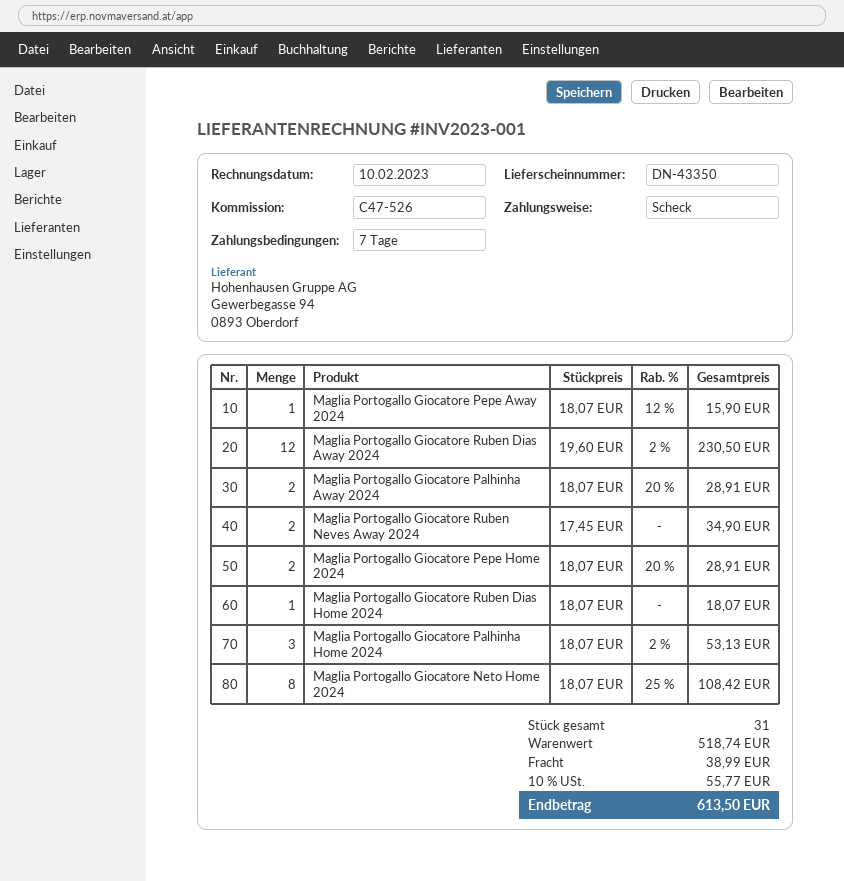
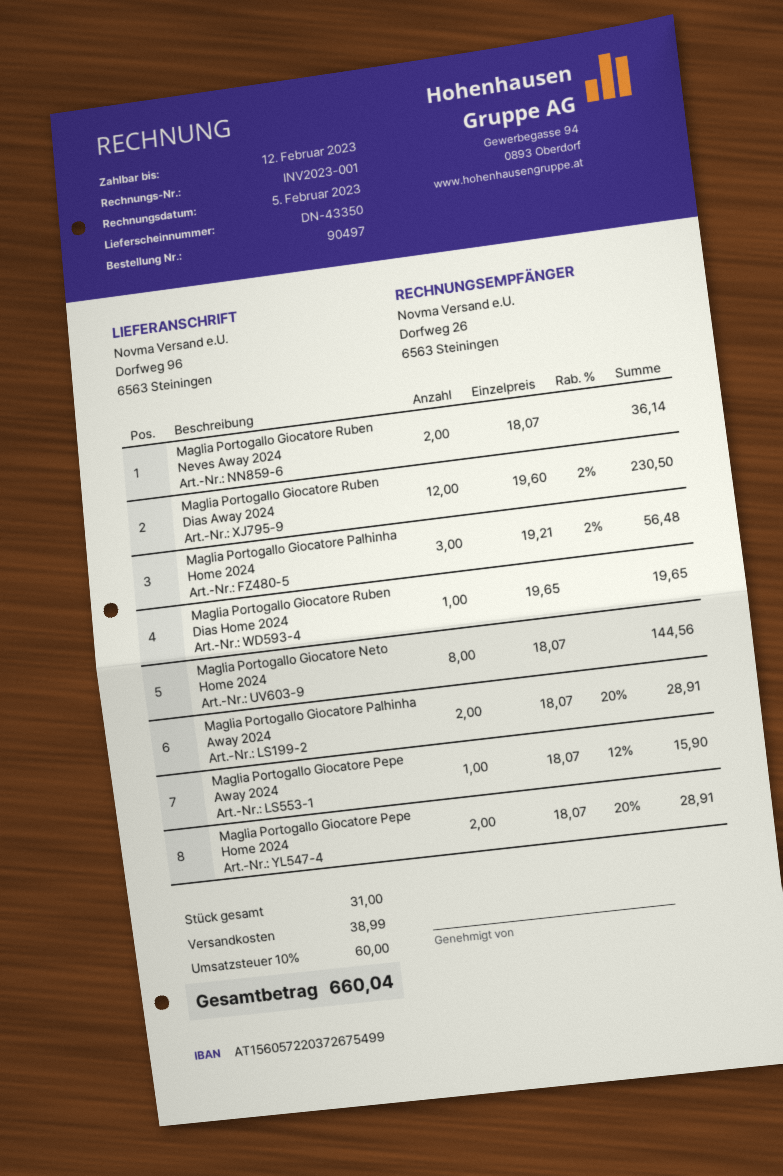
invoice date: 2023-02-10 -> 2023-02-05
Maglia Portogallo Giocatore Ruben Neves Away 2024: 2 x 17.45 = 34.90 -> 2 x 18.07 = 36.14
Maglia Portogallo Giocatore Ruben Dias Home 2024: 1 x 18.07 = 18.07 -> 1 x 19.65 = 19.65
Maglia Portogallo Giocatore Palhinha Home 2024: 3 x 18.07 - 2% = 53.13 -> 3 x 19.21 - 2% = 56.48
Maglia Portogallo Giocatore Neto Home 2024: 8 x 18.07 - 25% = 108.42 -> 8 x 18.07 = 144.56
tax: 10% = 55.77 -> 10% = 60.00
total: 613.50 -> 660.04

